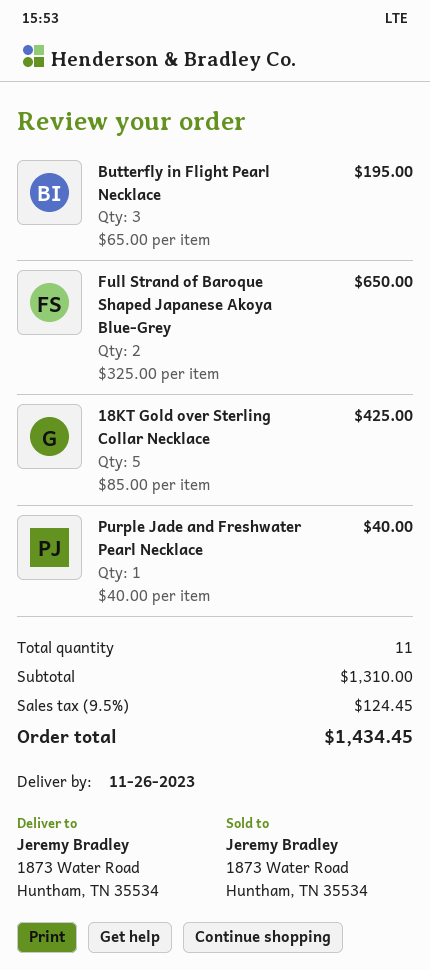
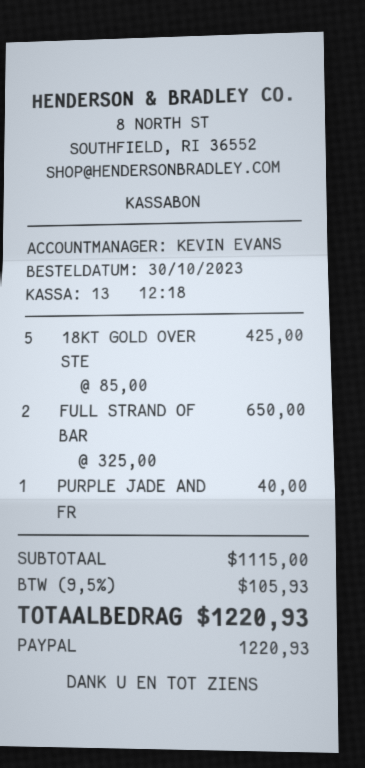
Butterfly in Flight Pearl Necklace: 3 x 65.00 = 195.00 -> none
subtotal: 1310.00 -> 1115.00
tax: 9.5% = 124.45 -> 9.5% = 105.93
total: 1434.45 -> 1220.93

